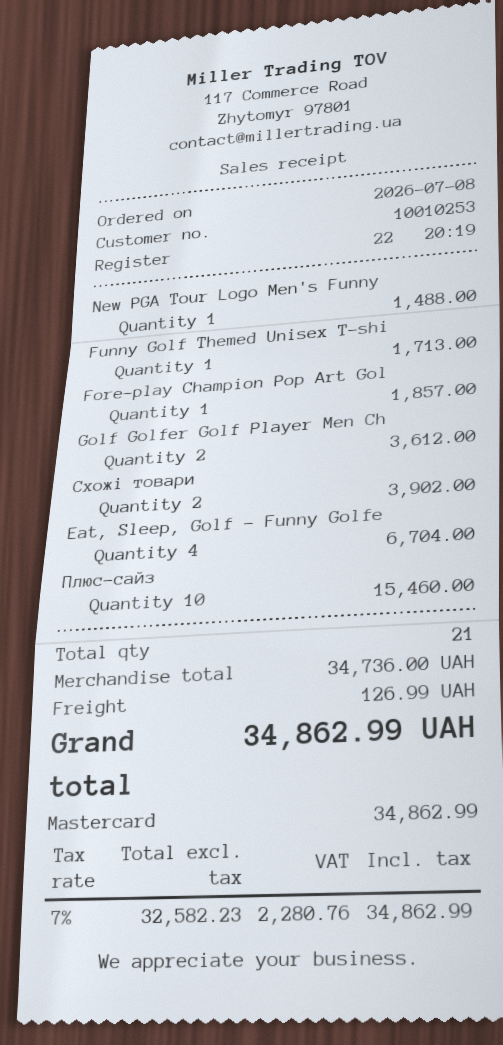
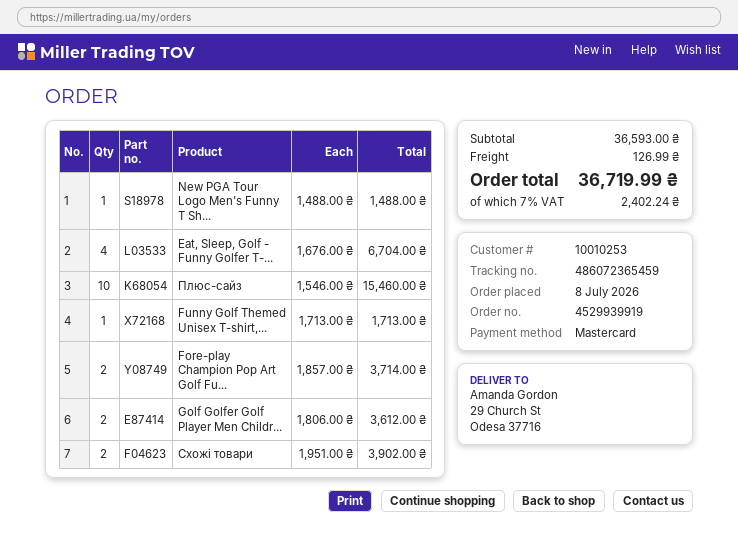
Fore-play Champion Pop Art Gol: 1 for 1857.00 -> 2 for 3714.00
subtotal: 34736.00 -> 36593.00
tax: 7% = 2280.76 -> 7% = 2402.24
total: 34862.99 -> 36719.99

